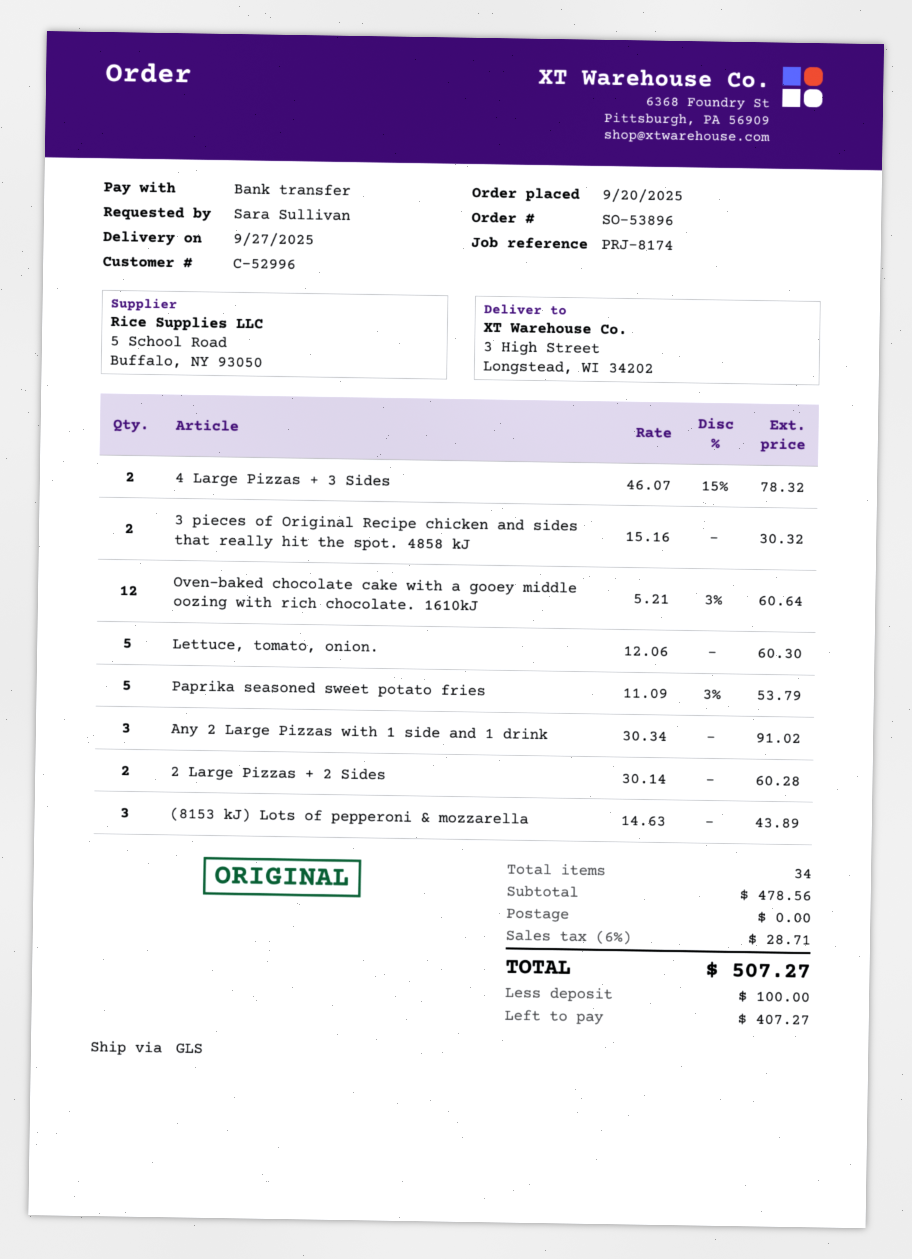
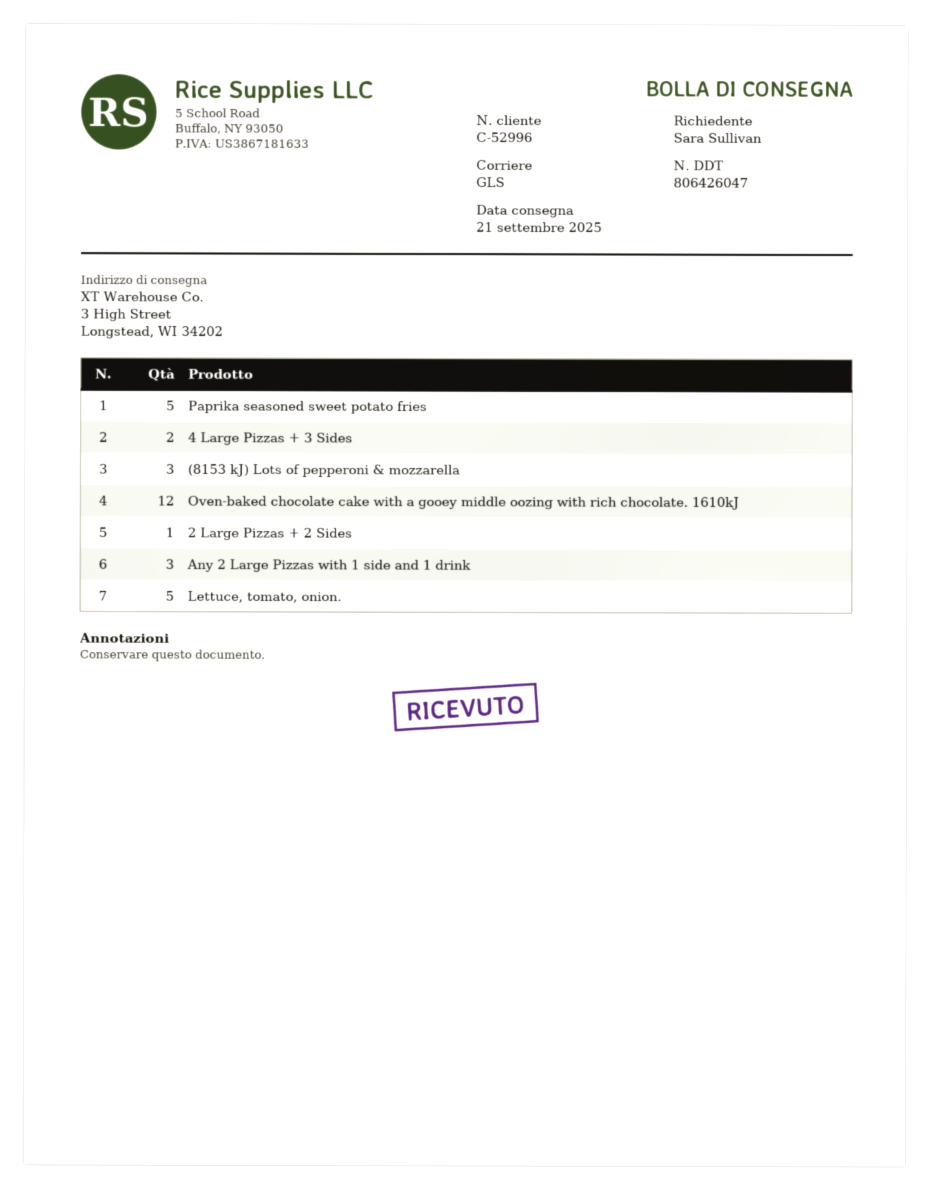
delivery date: 2025-09-27 -> 2025-09-21
3 pieces of Original Recipe chicken and sides that really hit the spot. 4858 kJ: 2 -> none
2 Large Pizzas + 2 Sides: 2 -> 1

